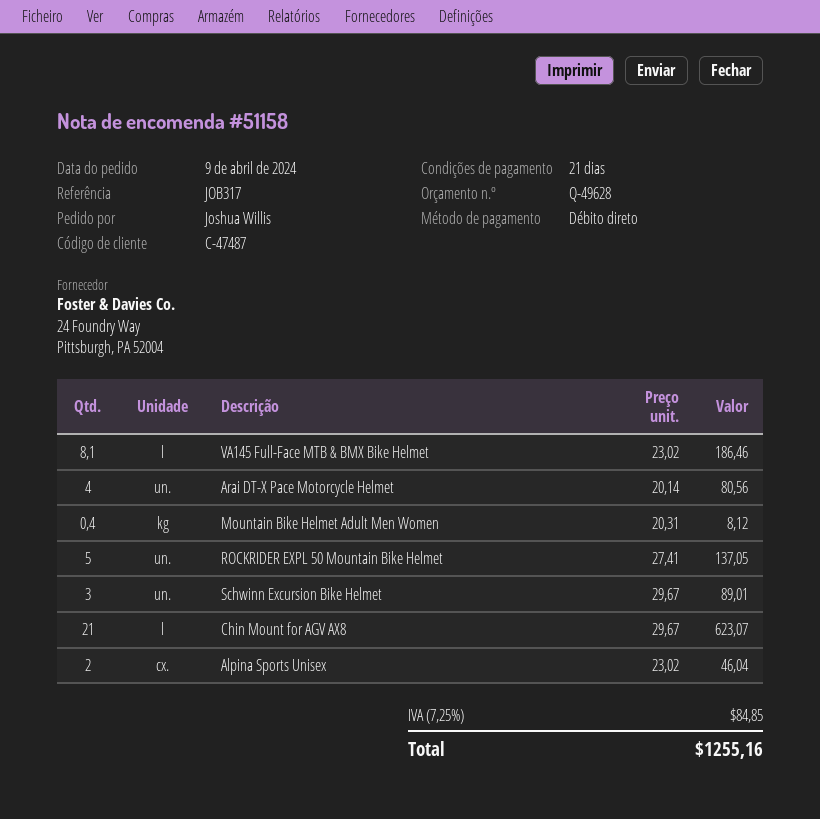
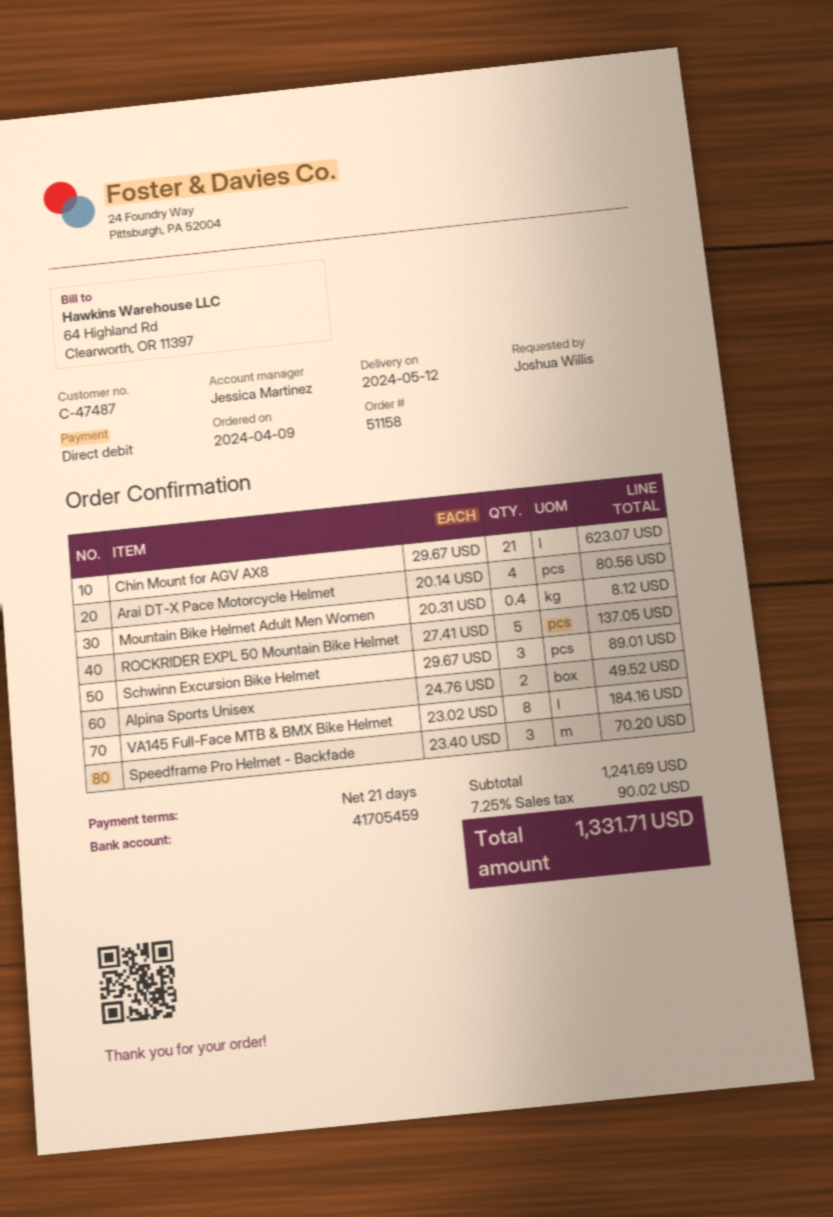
VA145 Full-Face MTB & BMX Bike Helmet: 8.1 x 23.02 = 186.46 -> 8 x 23.02 = 184.16
Alpina Sports Unisex: 2 x 23.02 = 46.04 -> 2 x 24.76 = 49.52
Speedframe Pro Helmet - Backfade: none -> 3 x 23.40 = 70.20
tax: 7.25% = 84.85 -> 7.25% = 90.02
total: 1255.16 -> 1331.71

